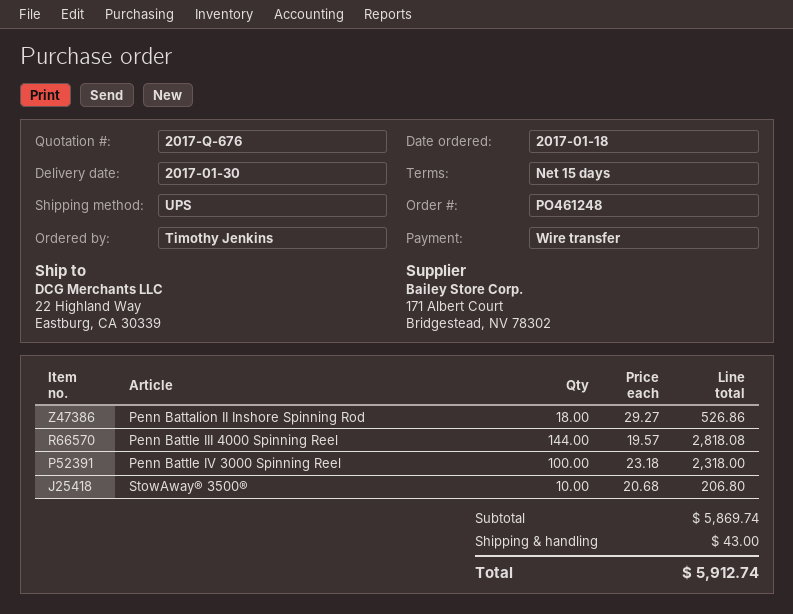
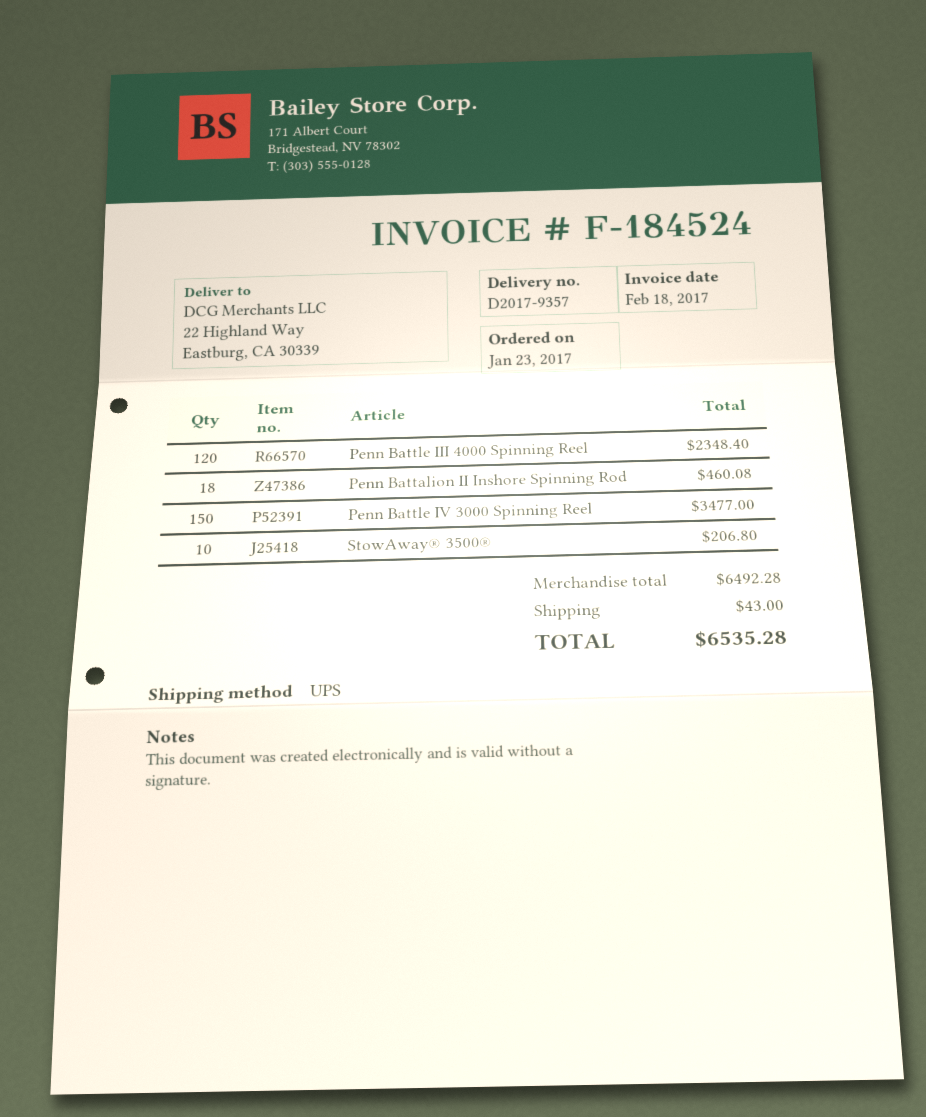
order date: 2017-01-18 -> 2017-01-23
Penn Battalion II Inshore Spinning Rod: 18 for 526.86 -> 18 for 460.08
Penn Battle III 4000 Spinning Reel: 144 for 2818.08 -> 120 for 2348.40
Penn Battle IV 3000 Spinning Reel: 100 for 2318.00 -> 150 for 3477.00
subtotal: 5869.74 -> 6492.28
total: 5912.74 -> 6535.28

